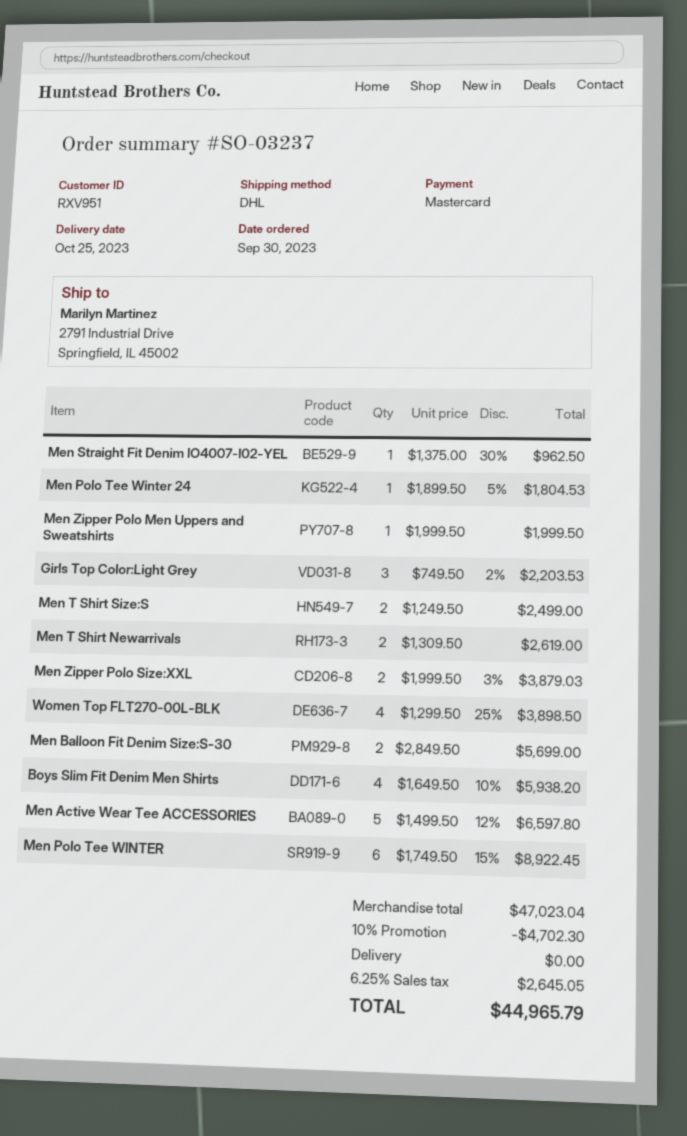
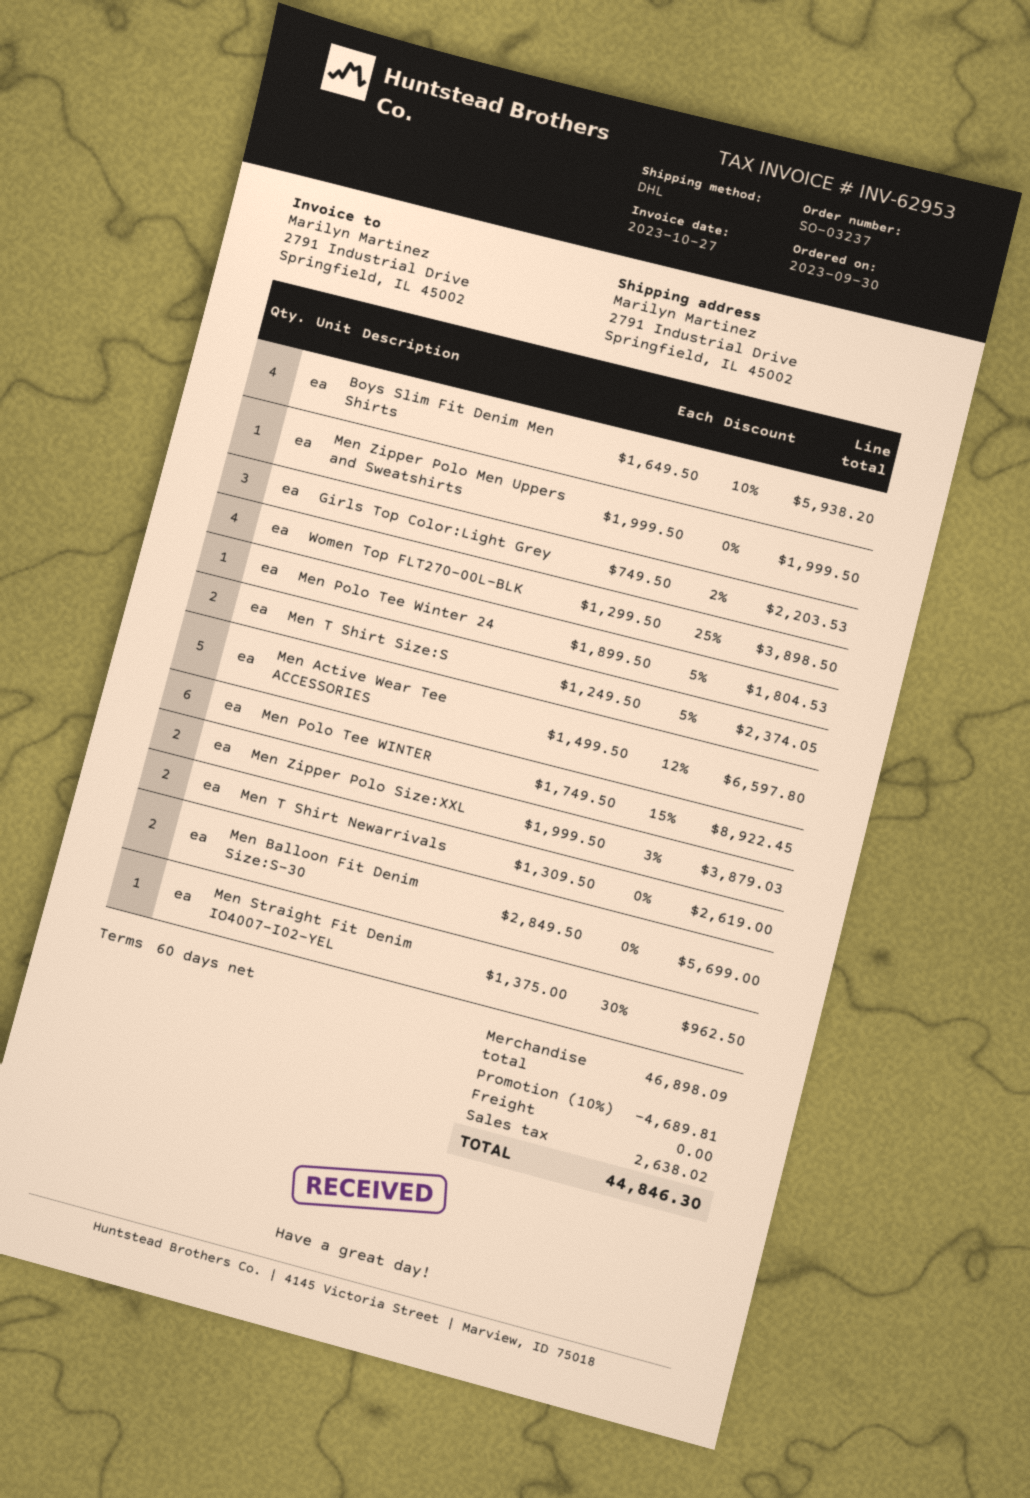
Men T Shirt Size:S: 2 x 1249.50 = 2499.00 -> 2 x 1249.50 - 5% = 2374.05
subtotal: 47023.04 -> 46898.09
discount: 10% = 4702.30 -> 10% = 4689.81
tax: 2645.05 -> 2638.02
total: 44965.79 -> 44846.30

